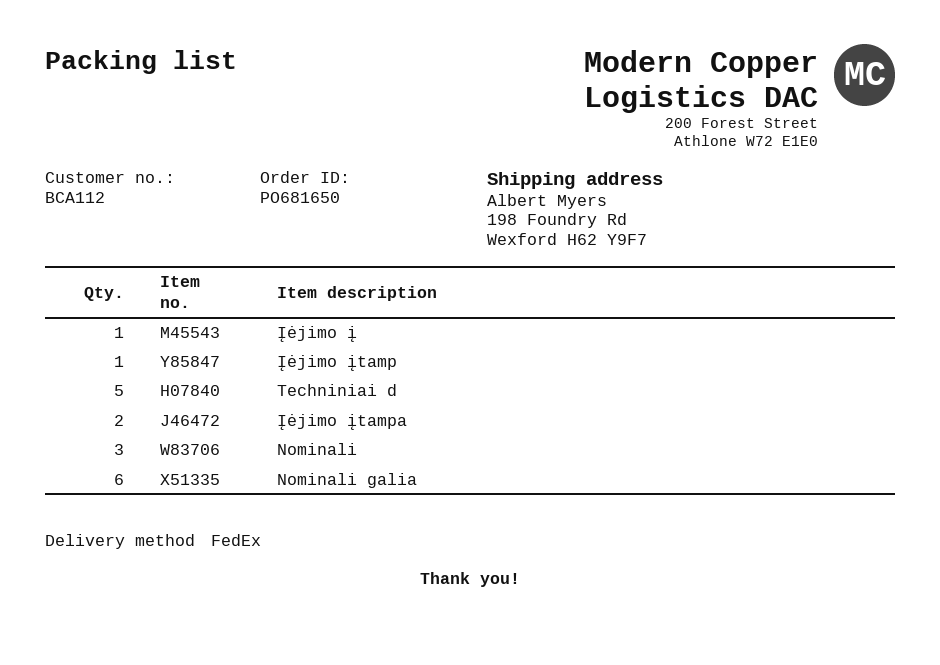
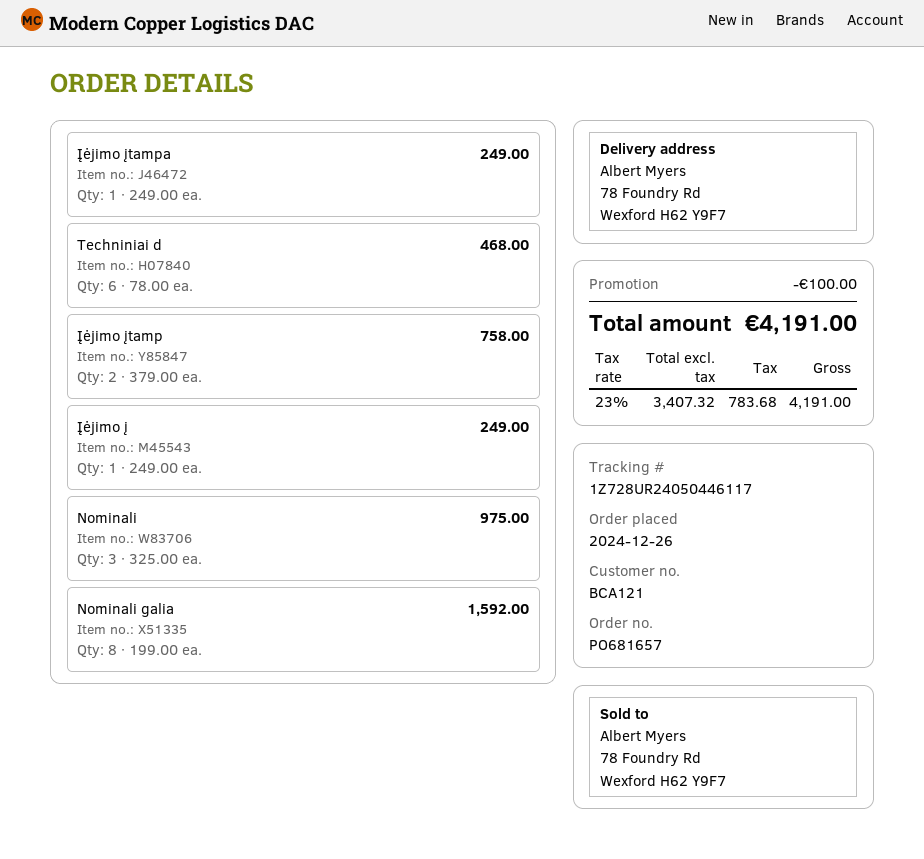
order number: PO681650 -> PO681657
customer number: BCA112 -> BCA121
ship to: 198 Foundry Rd, Wexford H62 Y9F7 -> 78 Foundry Rd, Wexford H62 Y9F7
Įėjimo įtamp: 1 -> 2
Techniniai d: 5 -> 6
Įėjimo įtampa: 2 -> 1
Nominali galia: 6 -> 8

